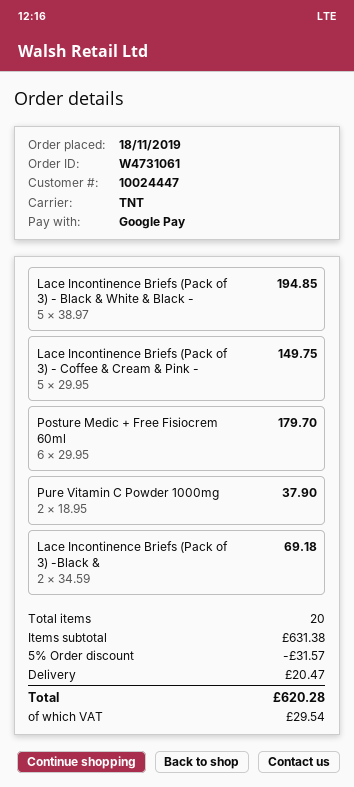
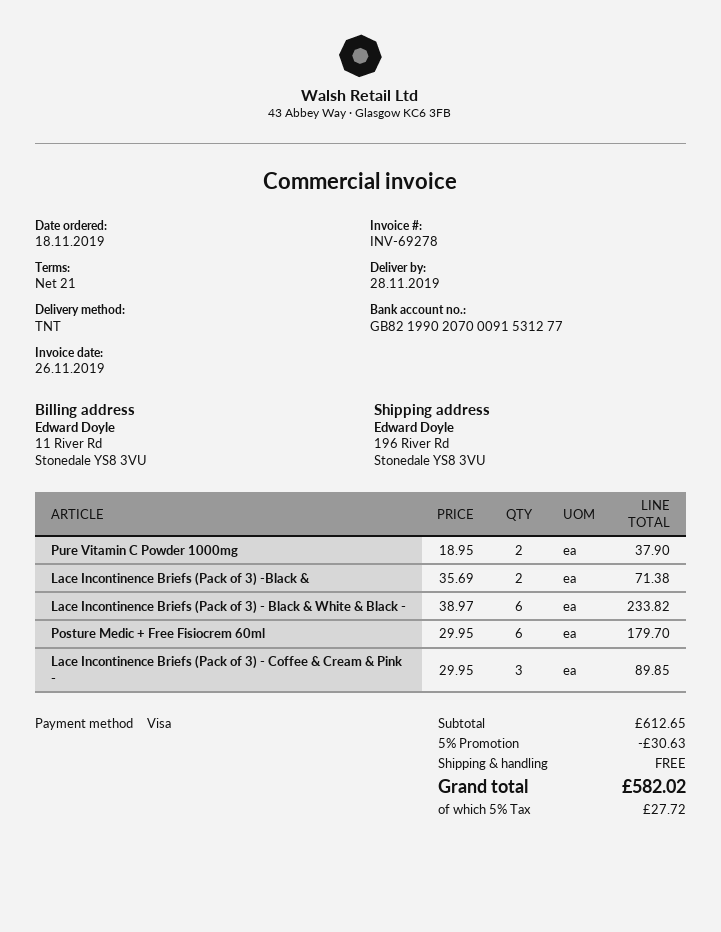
payment method: Google Pay -> Visa
Lace Incontinence Briefs (Pack of 3) - Black & White & Black -: 5 x 38.97 = 194.85 -> 6 x 38.97 = 233.82
Lace Incontinence Briefs (Pack of 3) - Coffee & Cream & Pink -: 5 x 29.95 = 149.75 -> 3 x 29.95 = 89.85
Lace Incontinence Briefs (Pack of 3) -Black &: 2 x 34.59 = 69.18 -> 2 x 35.69 = 71.38
subtotal: 631.38 -> 612.65
discount: 5% = 31.57 -> 5% = 30.63
shipping: 20.47 -> 0.00
tax: 29.54 -> 27.72
total: 620.28 -> 582.02

